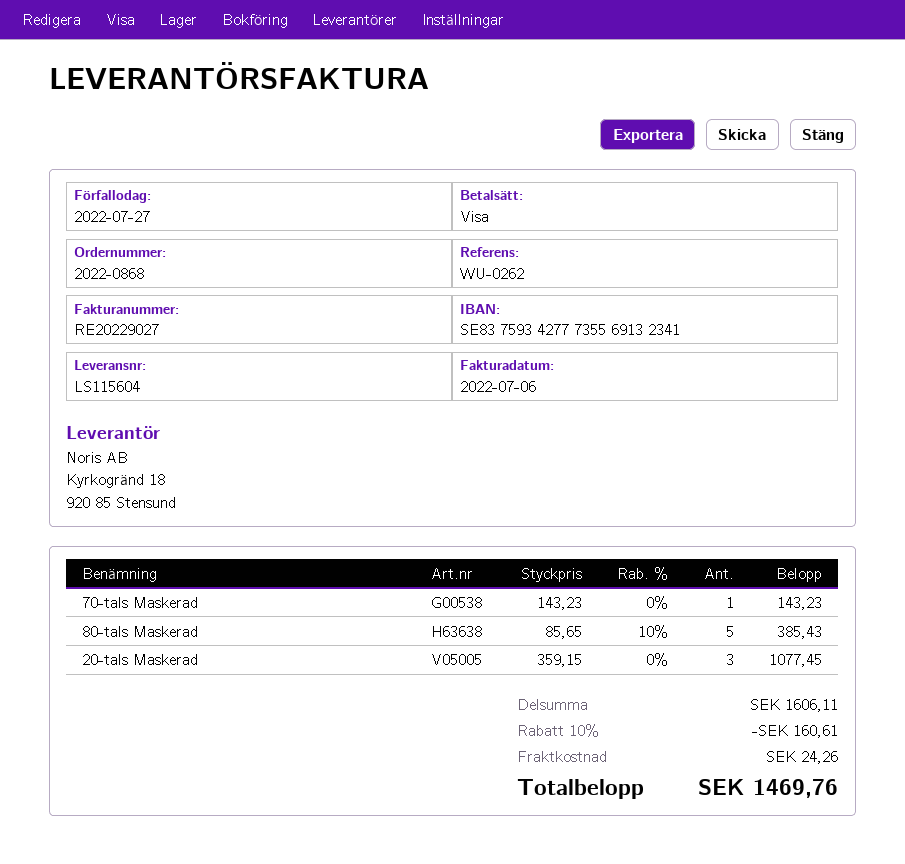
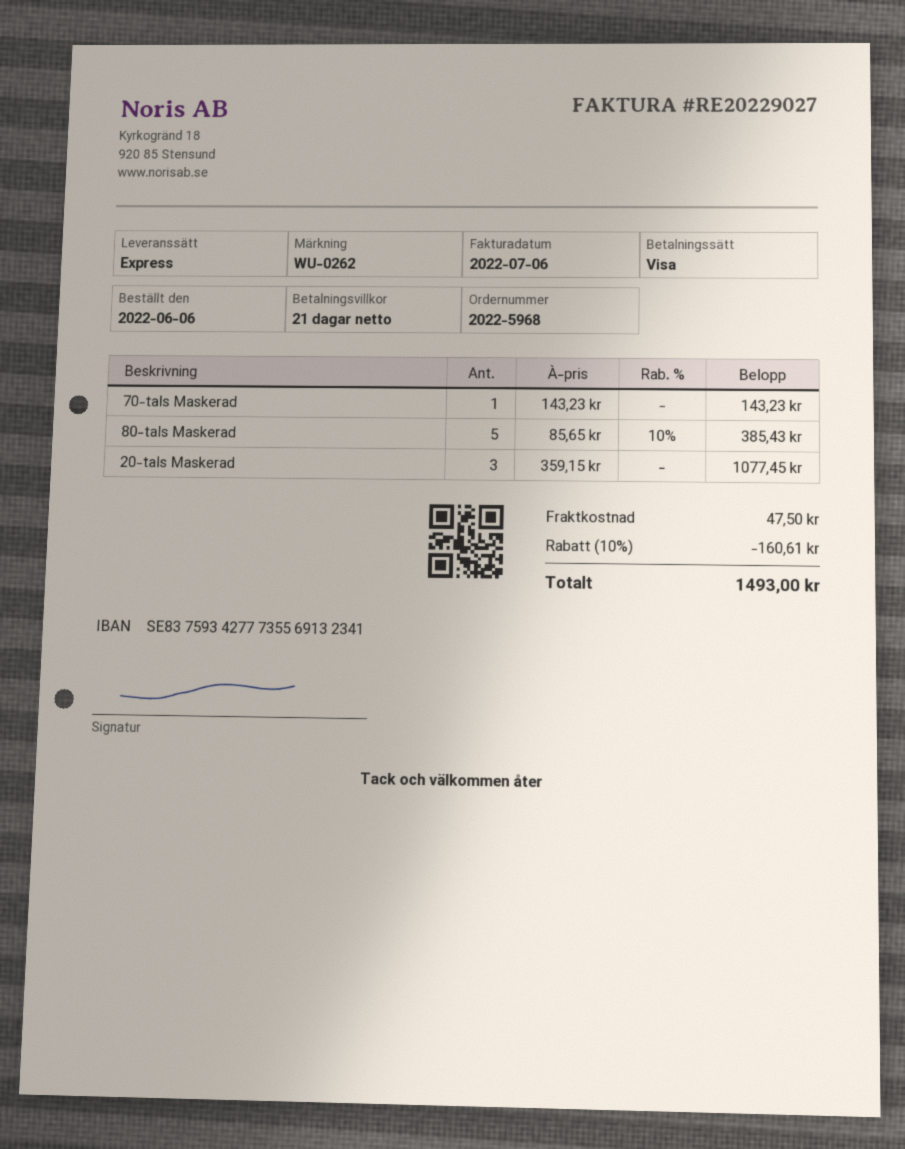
order number: 2022-0868 -> 2022-5968
shipping: 24.26 -> 47.50
total: 1469.76 -> 1493.00

